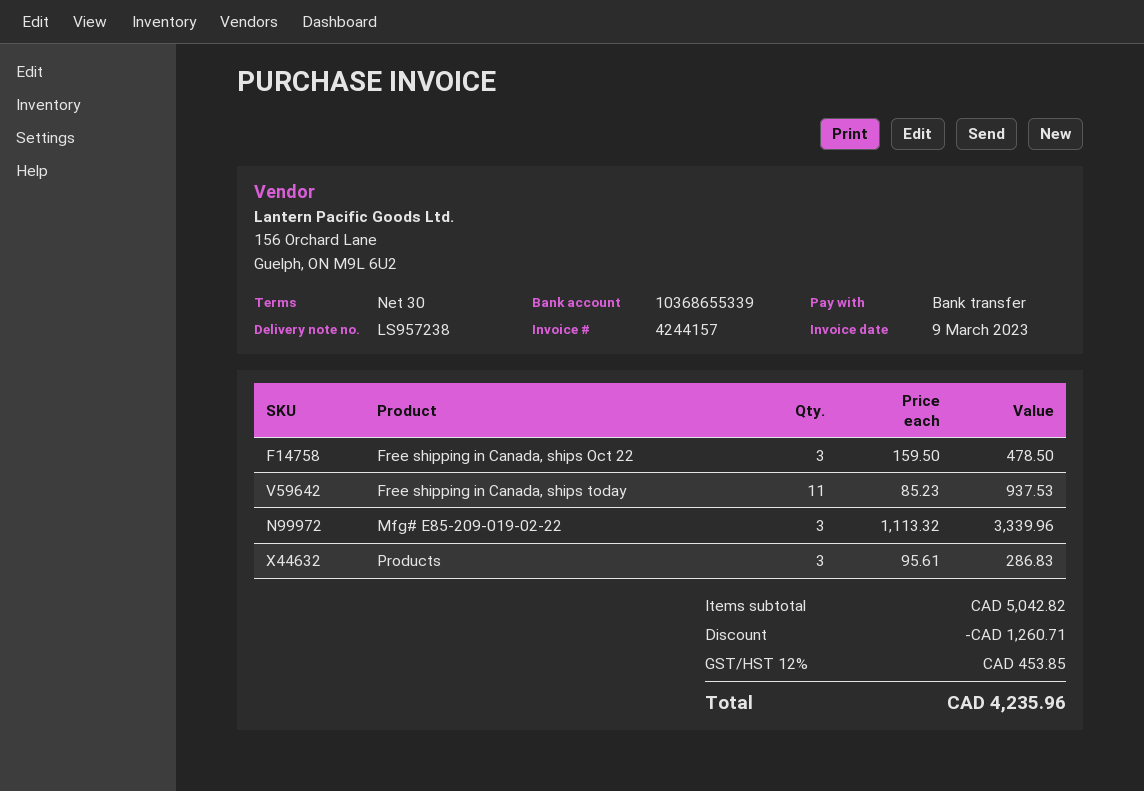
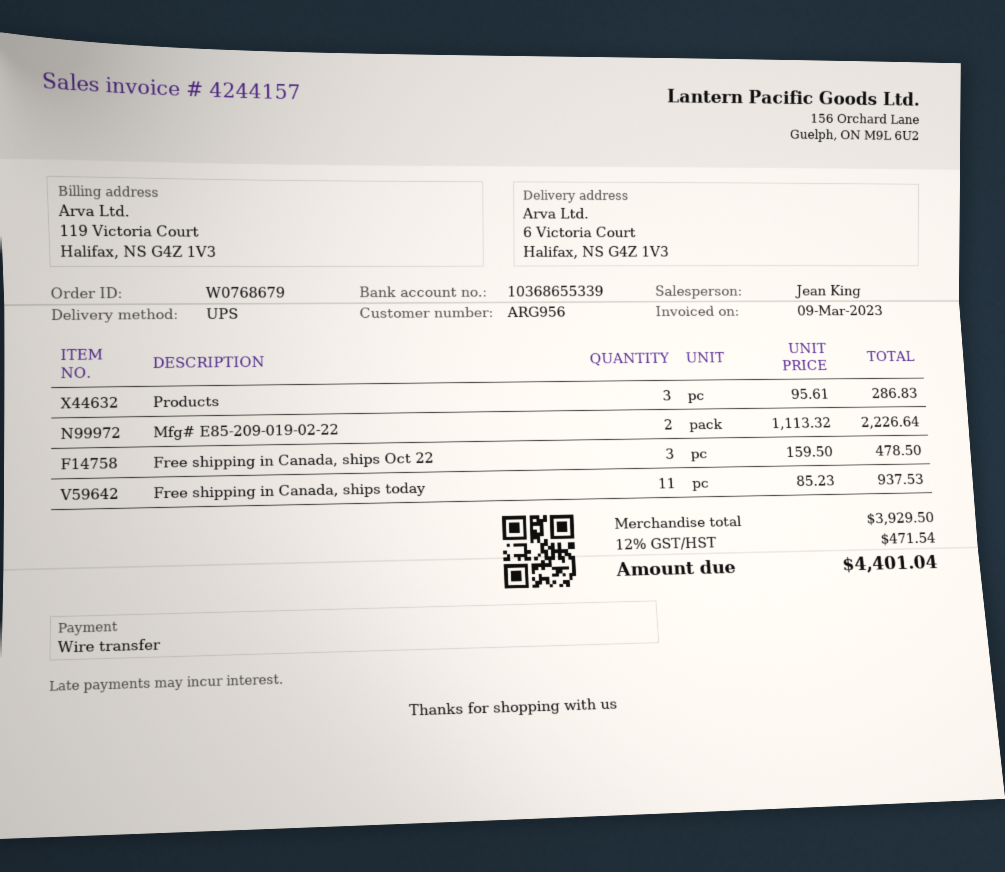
Mfg# E85-209-019-02-22: 3 x 1113.32 = 3339.96 -> 2 x 1113.32 = 2226.64
subtotal: 5042.82 -> 3929.50
discount: 1260.71 -> none
tax: 12% = 453.85 -> 12% = 471.54
total: 4235.96 -> 4401.04

